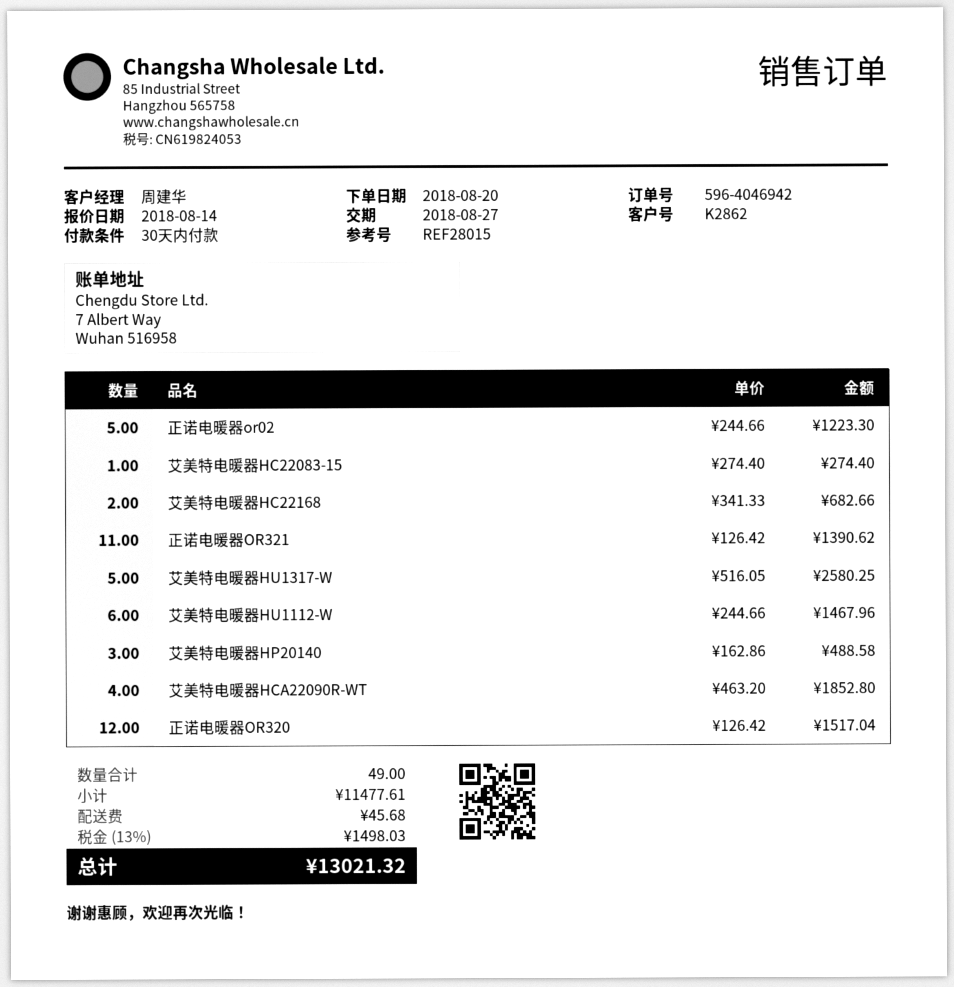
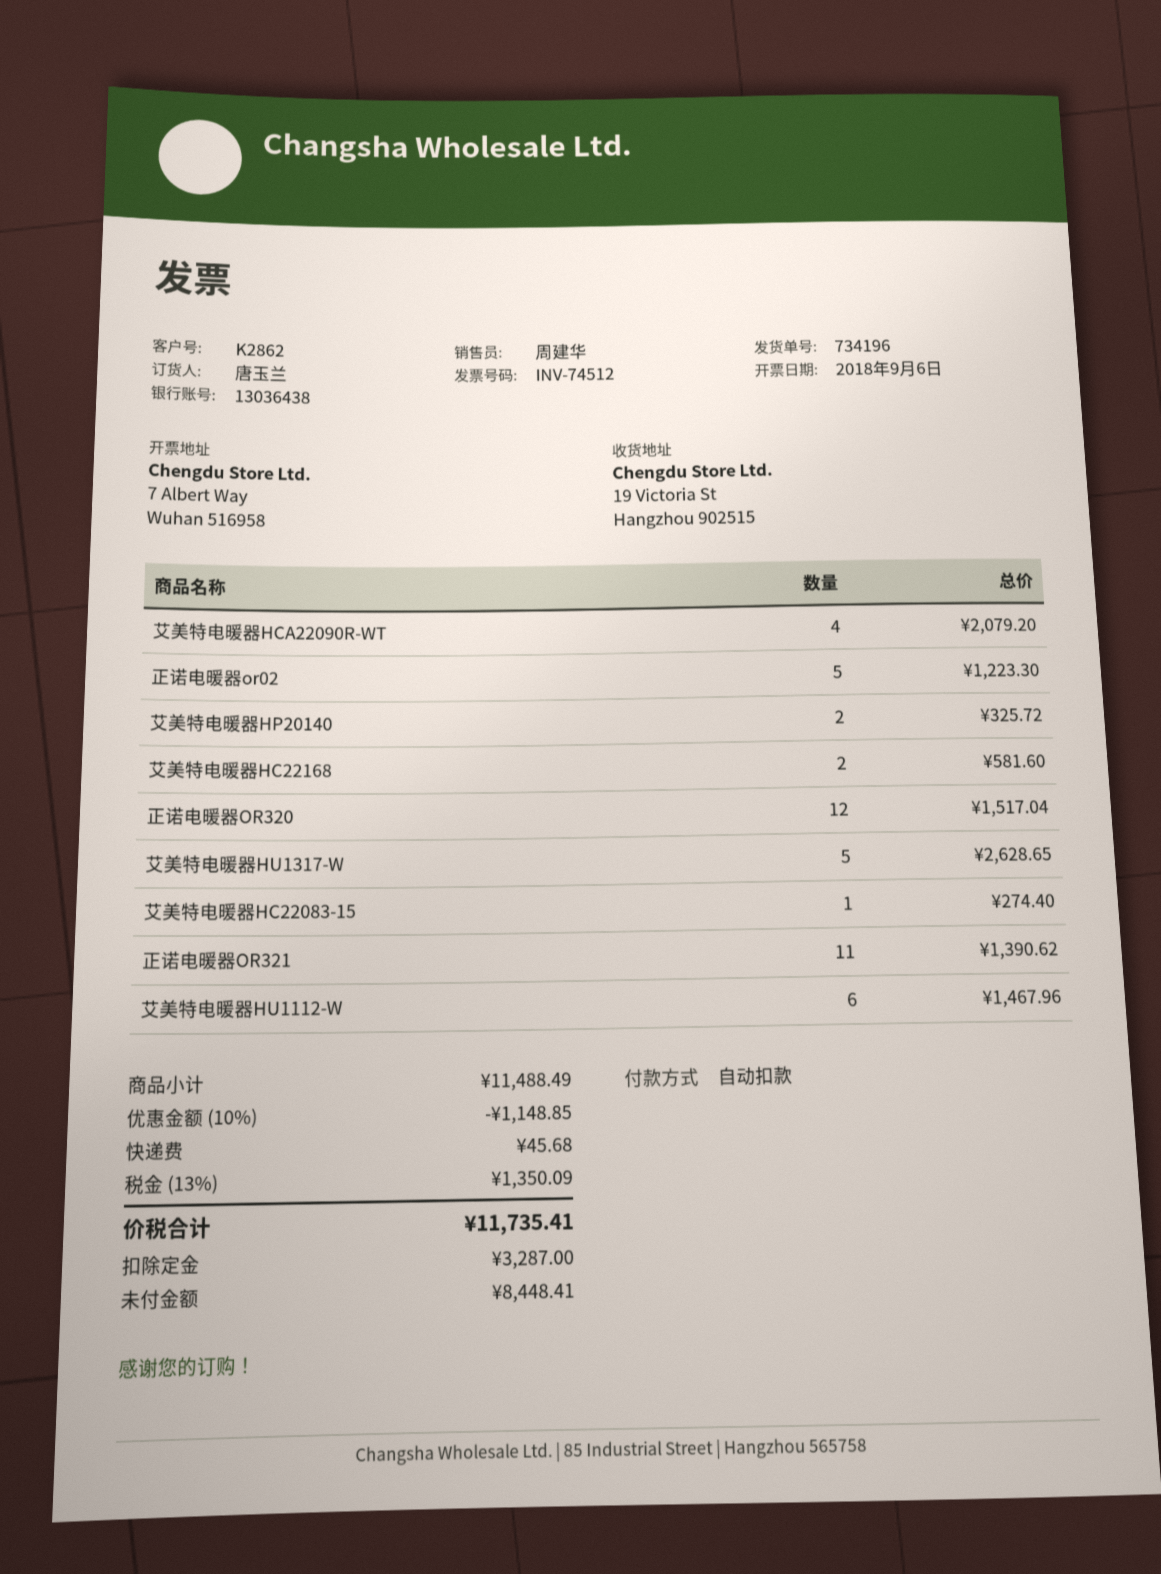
艾美特电暖器HC22168: 2 for 682.66 -> 2 for 581.60
艾美特电暖器HU1317-W: 5 for 2580.25 -> 5 for 2628.65
艾美特电暖器HP20140: 3 for 488.58 -> 2 for 325.72
艾美特电暖器HCA22090R-WT: 4 for 1852.80 -> 4 for 2079.20
subtotal: 11477.61 -> 11488.49
discount: none -> 10% = 1148.85
tax: 13% = 1498.03 -> 13% = 1350.09
total: 13021.32 -> 11735.41

